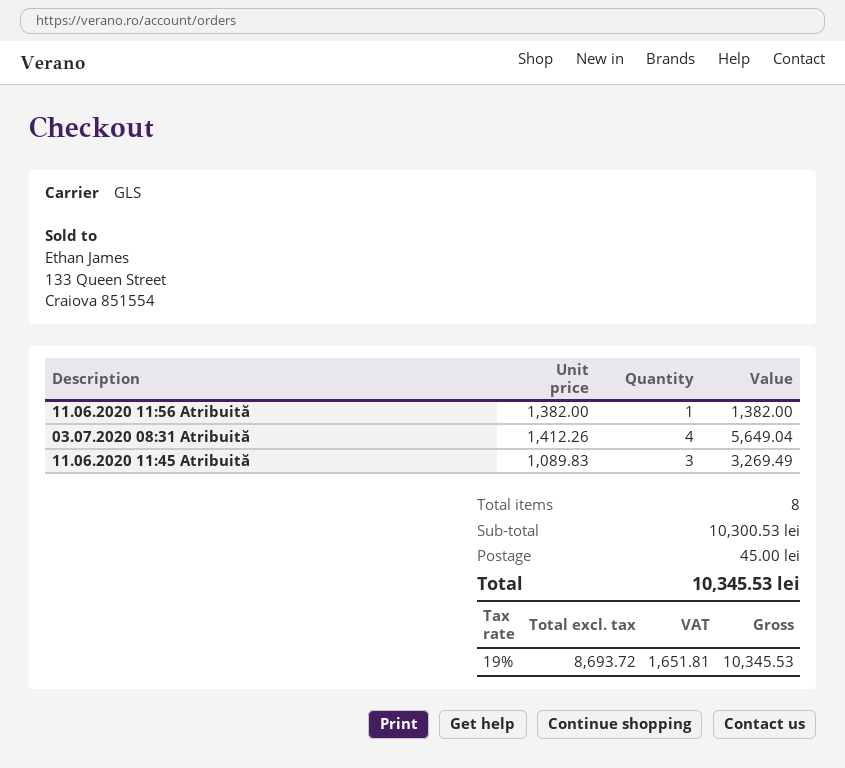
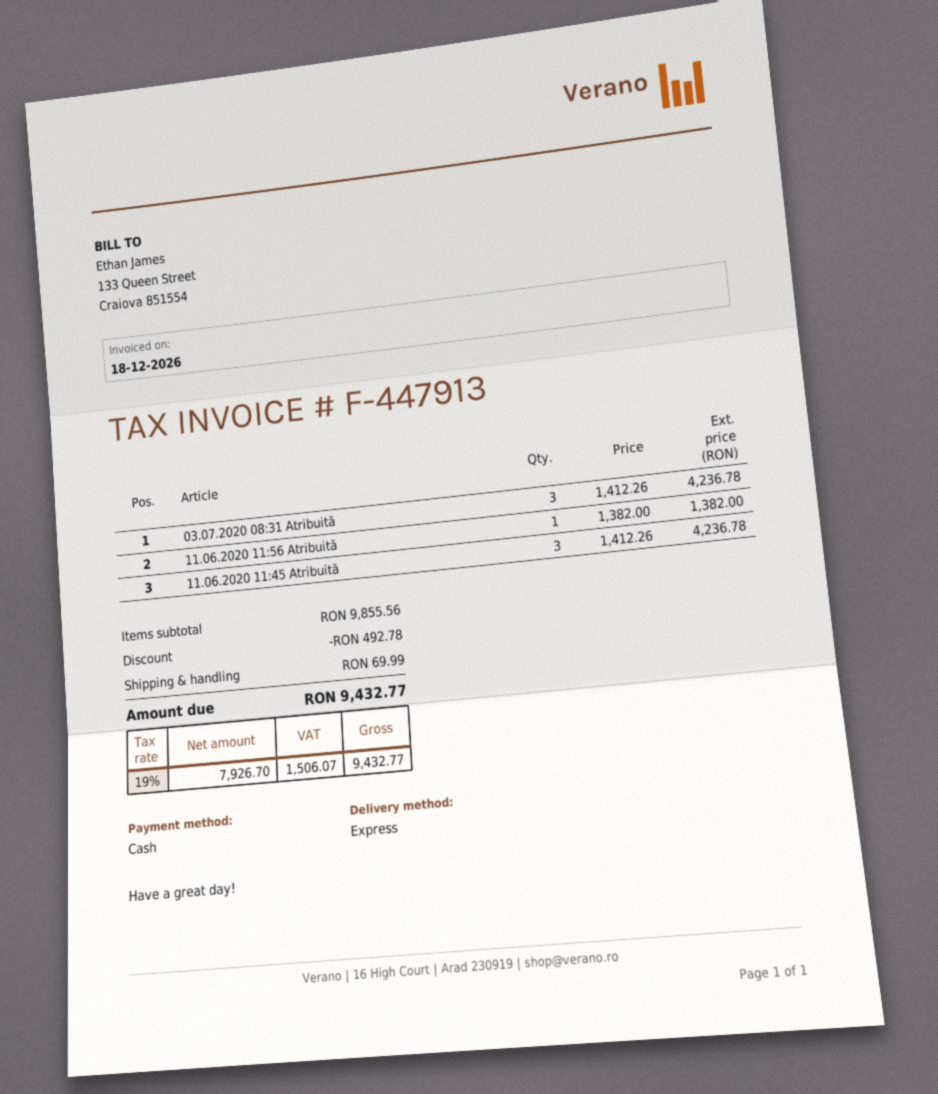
shipping method: GLS -> express
03.07.2020 08:31 Atribuită: 4 x 1412.26 = 5649.04 -> 3 x 1412.26 = 4236.78
11.06.2020 11:45 Atribuită: 3 x 1089.83 = 3269.49 -> 3 x 1412.26 = 4236.78
subtotal: 10300.53 -> 9855.56
discount: none -> 492.78
shipping: 45.00 -> 69.99
net: 8693.72 -> 7926.70
tax: 19% = 1651.81 -> 19% = 1506.07
total: 10345.53 -> 9432.77

